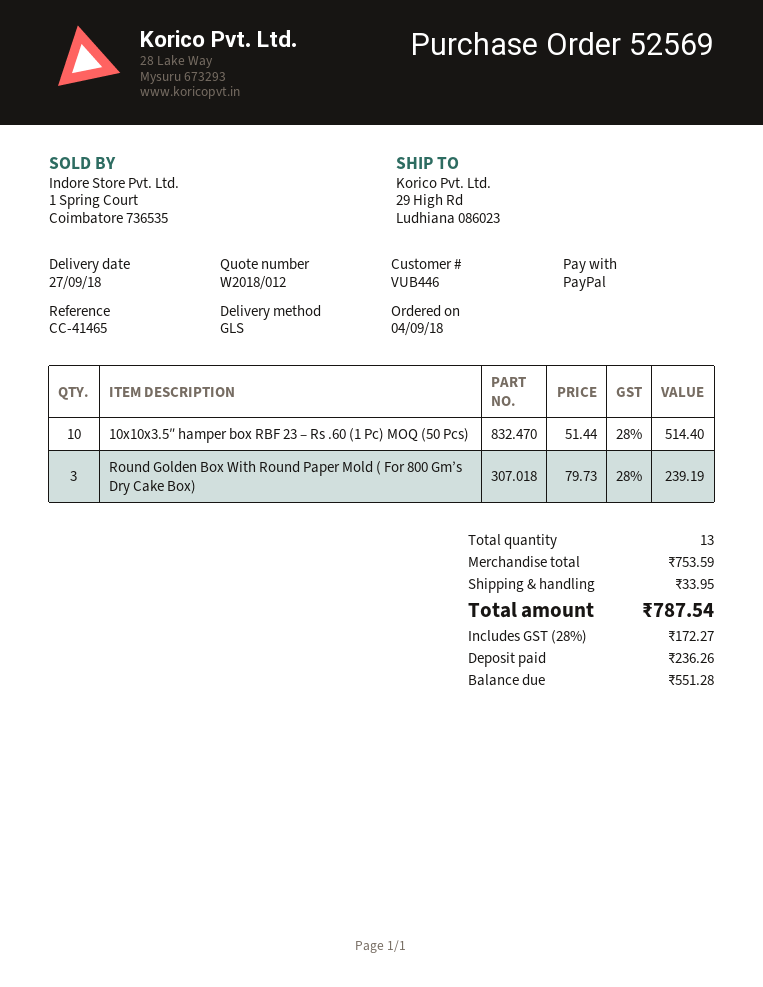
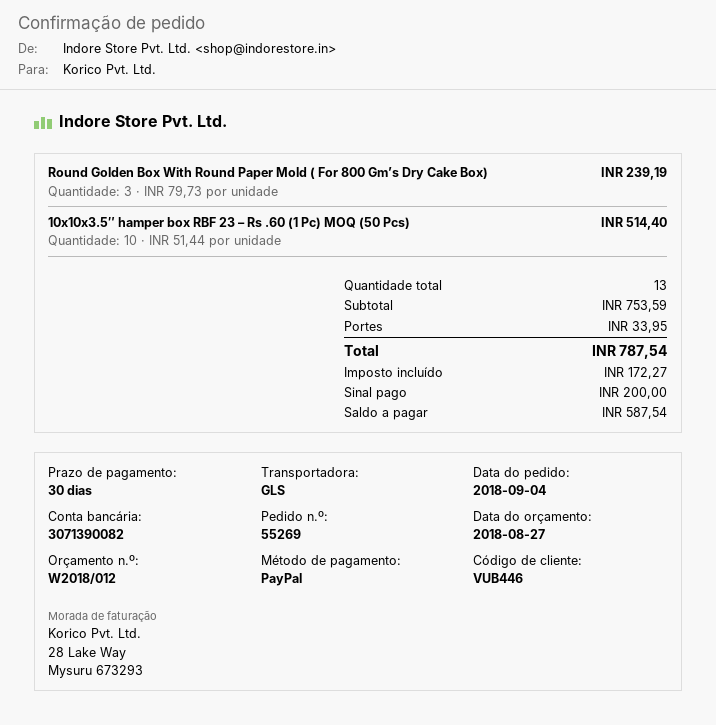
order number: 52569 -> 55269
deposit: 236.26 -> 200.00
balance: 551.28 -> 587.54

